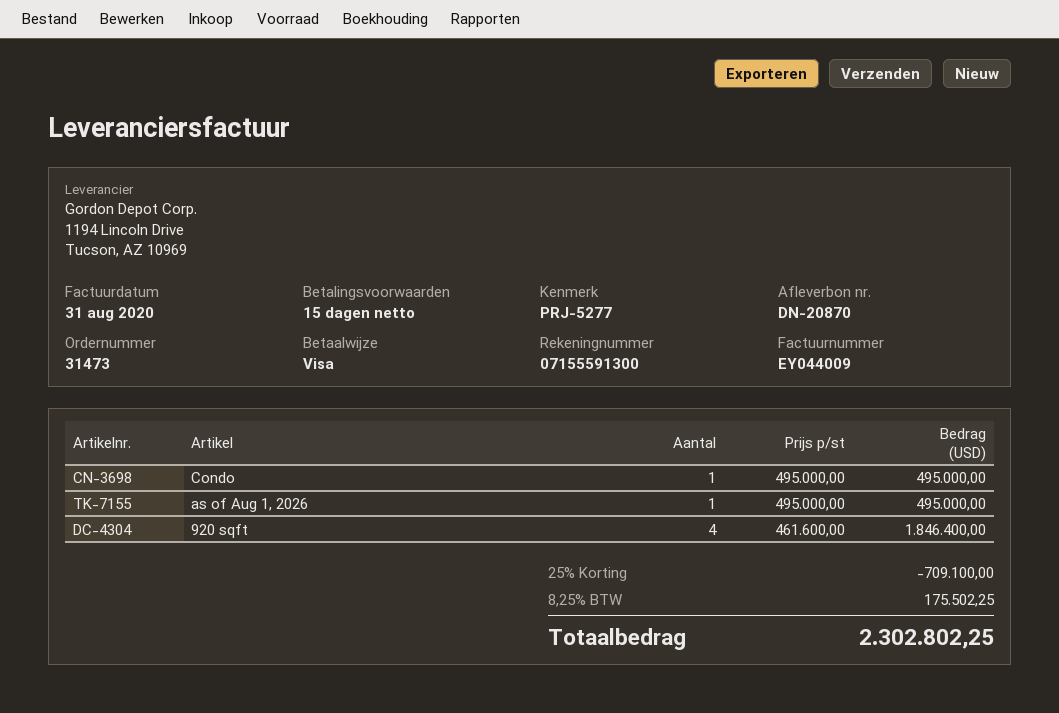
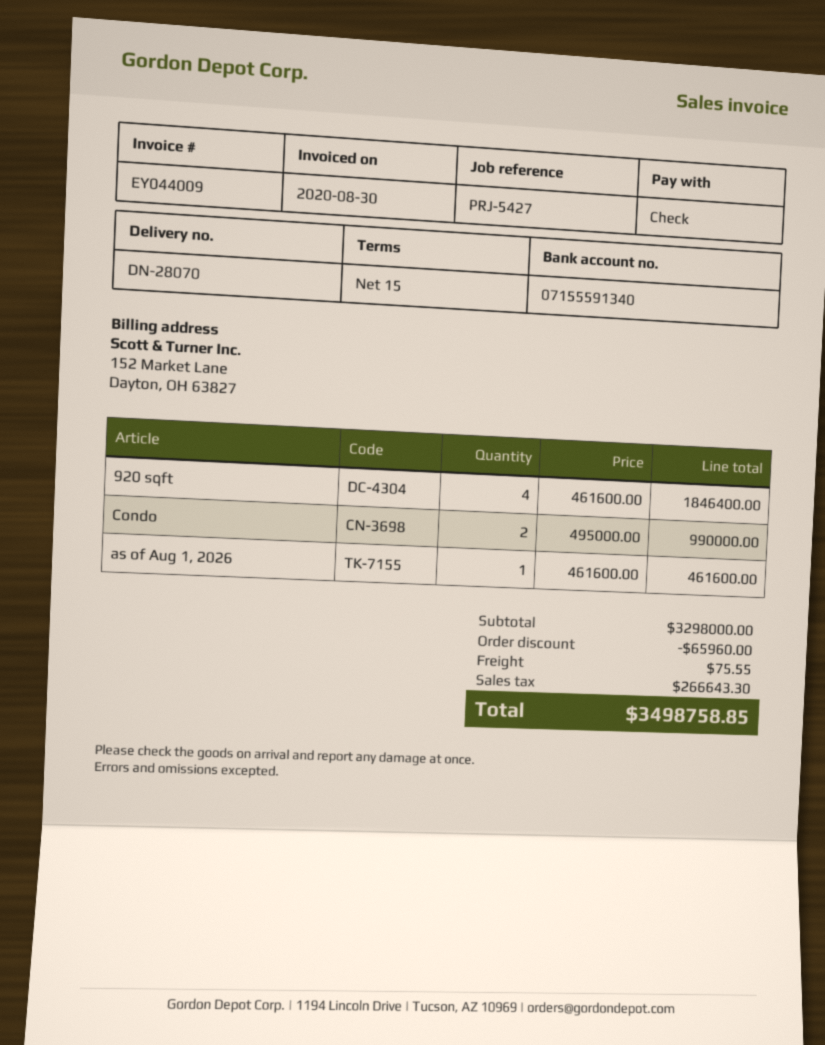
delivery note number: DN-20870 -> DN-28070
invoice date: 2020-08-31 -> 2020-08-30
reference: PRJ-5277 -> PRJ-5427
payment method: Visa -> cheque
bank account: 07155591300 -> 07155591340
Condo: 1 x 495000.00 = 495000.00 -> 2 x 495000.00 = 990000.00
as of Aug 1, 2026: 1 x 495000.00 = 495000.00 -> 1 x 461600.00 = 461600.00
discount: 709100.00 -> 65960.00
shipping: none -> 75.55
tax: 175502.25 -> 266643.30
total: 2302802.25 -> 3498758.85

